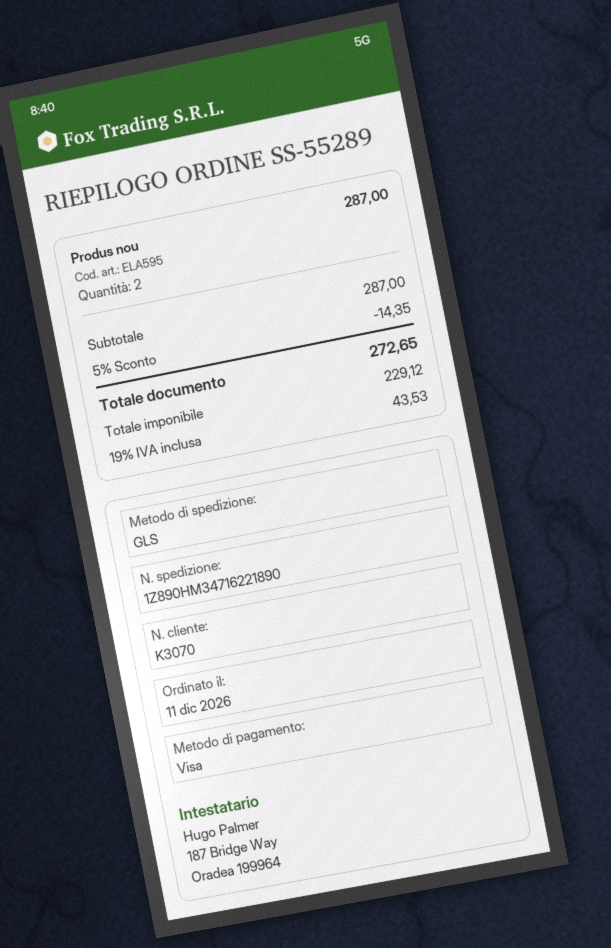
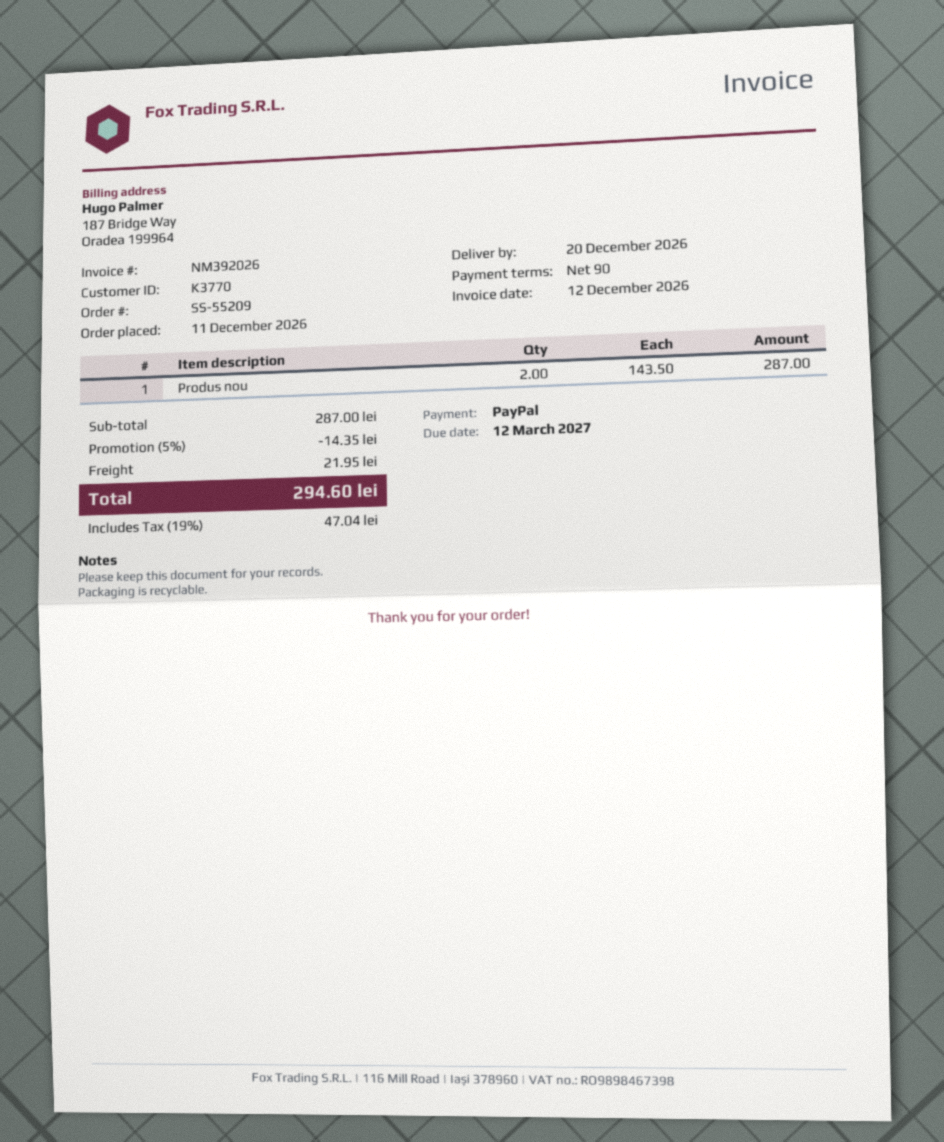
order number: SS-55289 -> SS-55209
customer number: K3070 -> K3770
payment method: Visa -> PayPal
shipping: none -> 21.95
tax: 19% = 43.53 -> 19% = 47.04
total: 272.65 -> 294.60

